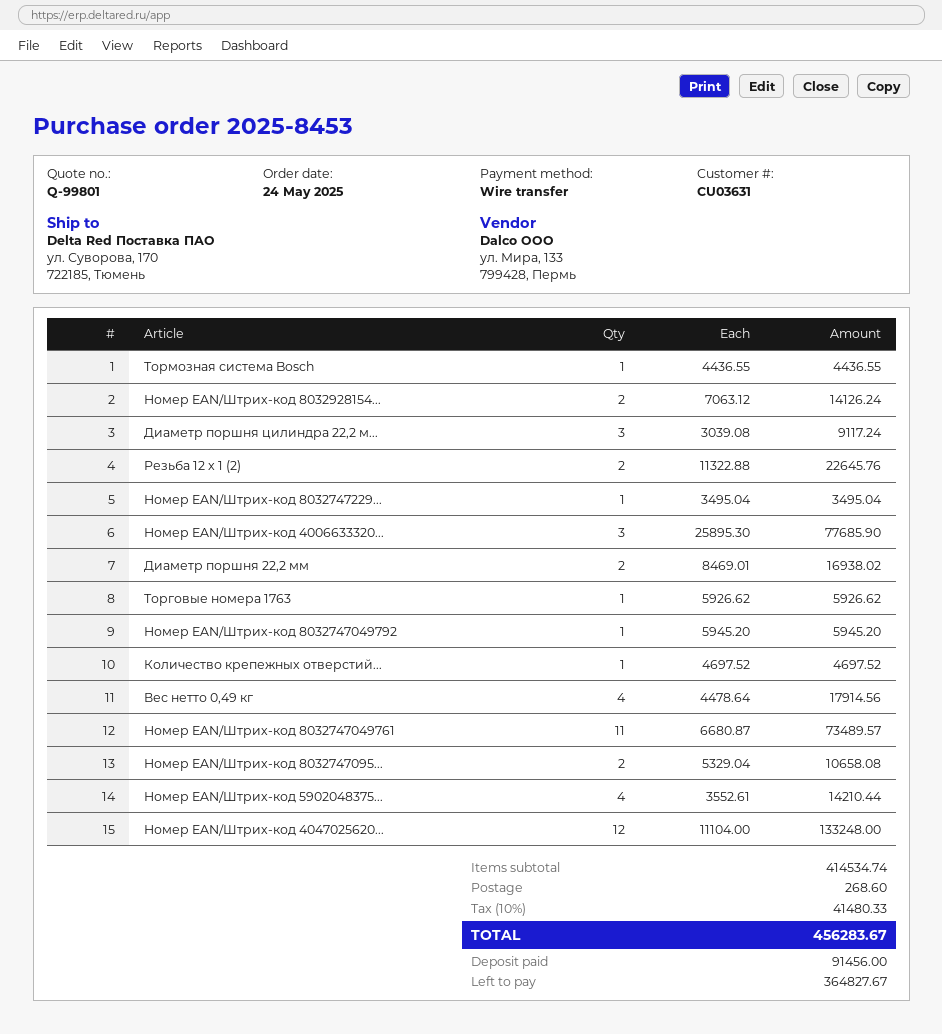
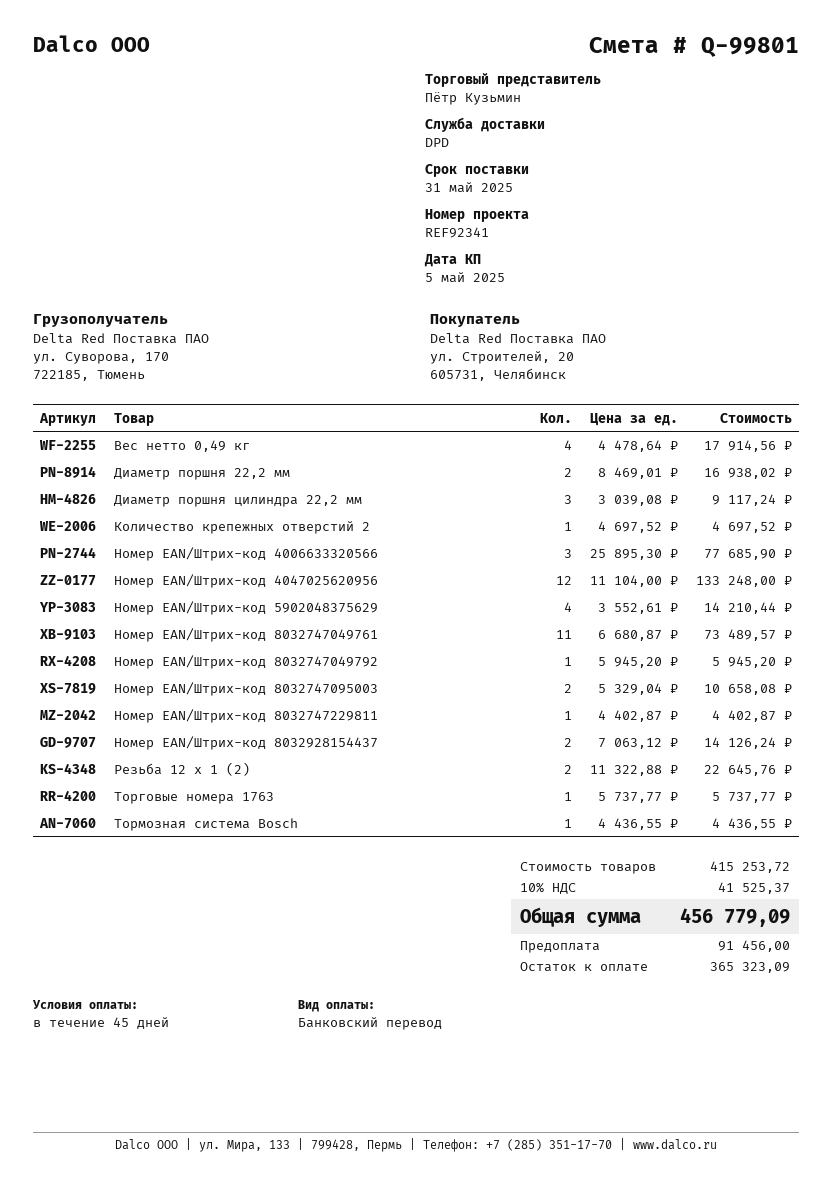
Номер EAN/Штрих-код 8032747229...: 1 x 3495.04 = 3495.04 -> 1 x 4402.87 = 4402.87
Торговые номера 1763: 1 x 5926.62 = 5926.62 -> 1 x 5737.77 = 5737.77
subtotal: 414534.74 -> 415253.72
shipping: 268.60 -> none
tax: 10% = 41480.33 -> 10% = 41525.37
total: 456283.67 -> 456779.09
balance: 364827.67 -> 365323.09

